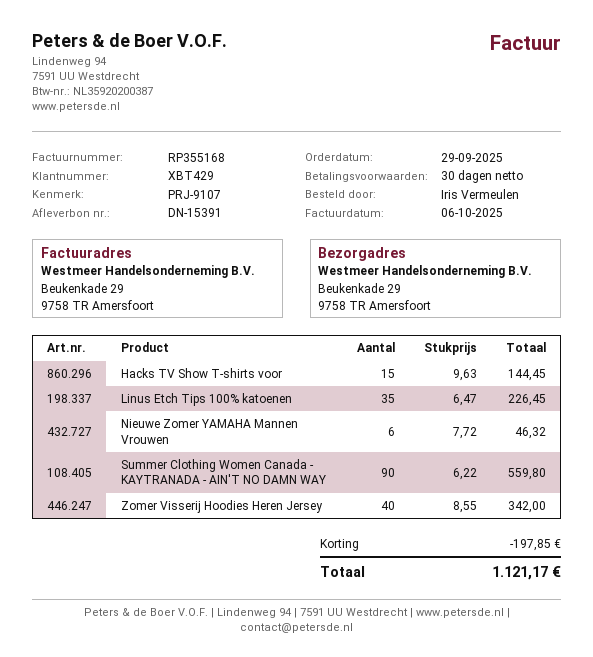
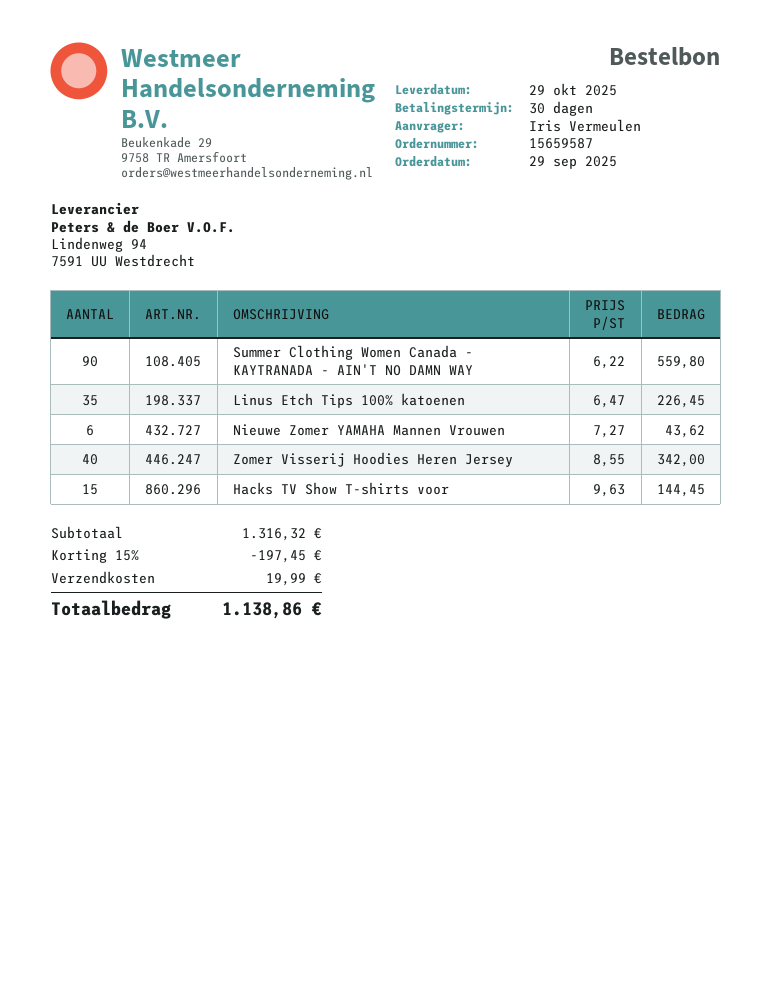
Nieuwe Zomer YAMAHA Mannen Vrouwen: 6 x 7.72 = 46.32 -> 6 x 7.27 = 43.62
discount: 197.85 -> 197.45
shipping: none -> 19.99
total: 1121.17 -> 1138.86

